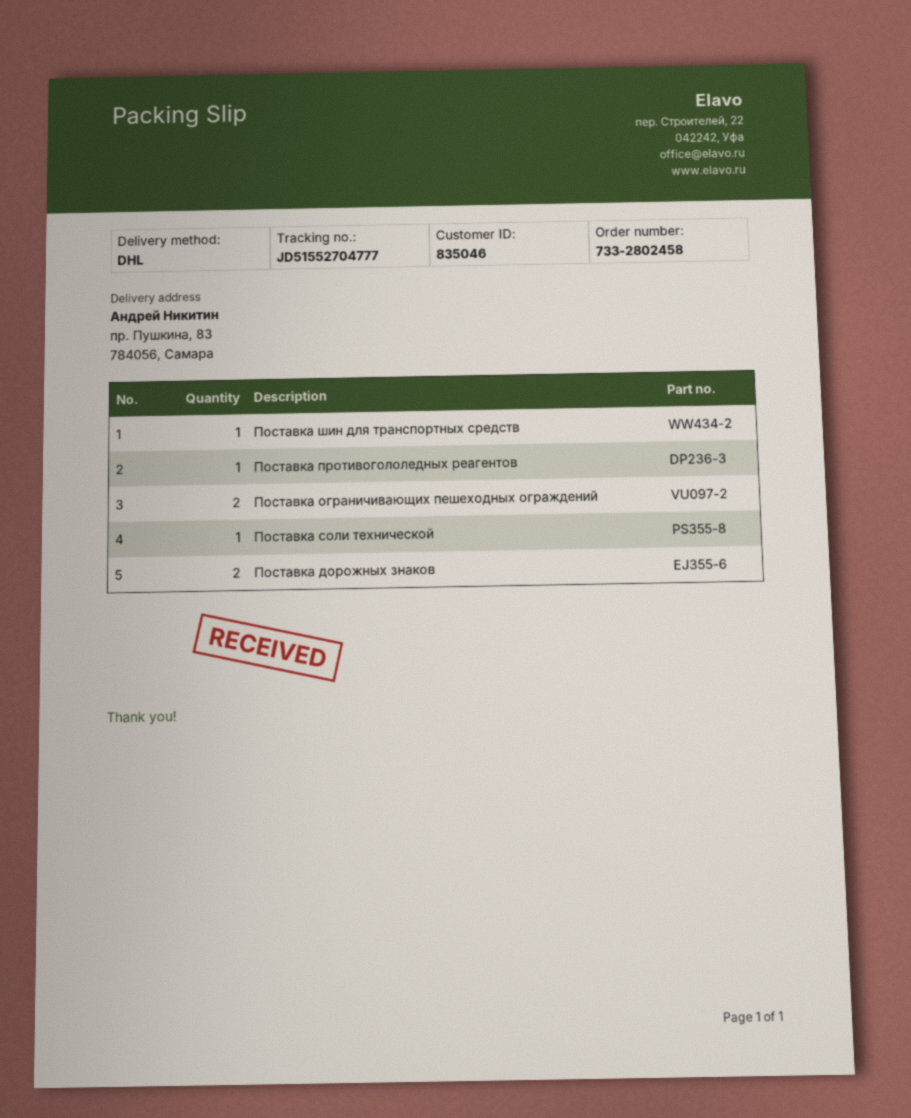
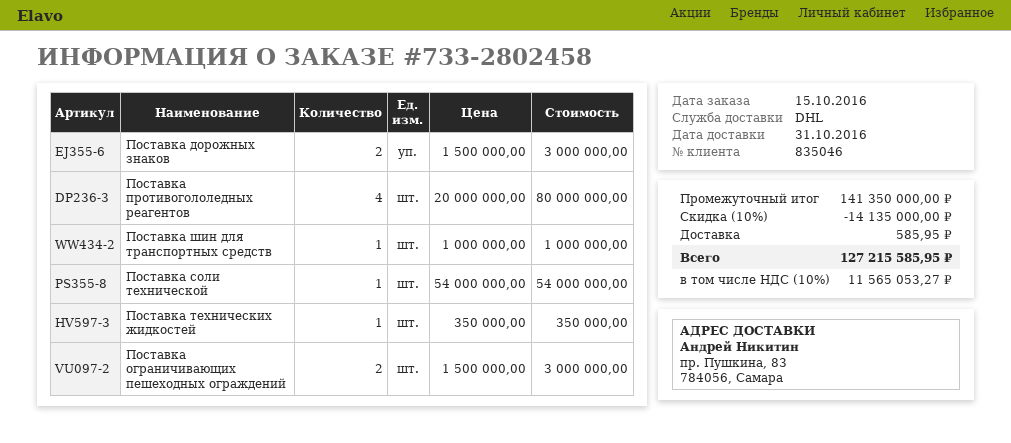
Поставка противогололедных реагентов: 1 -> 4
Поставка технических жидкостей: none -> 1

